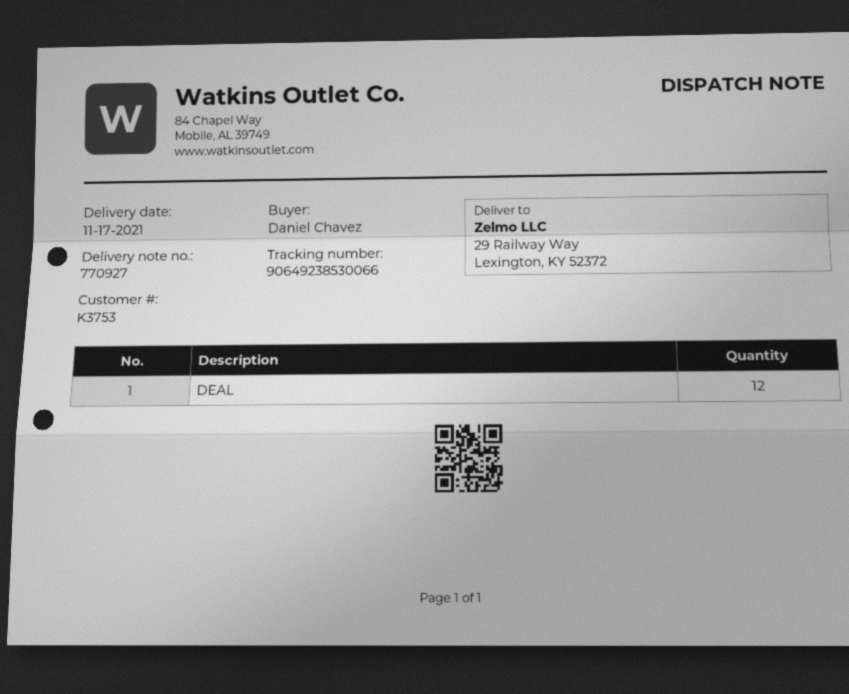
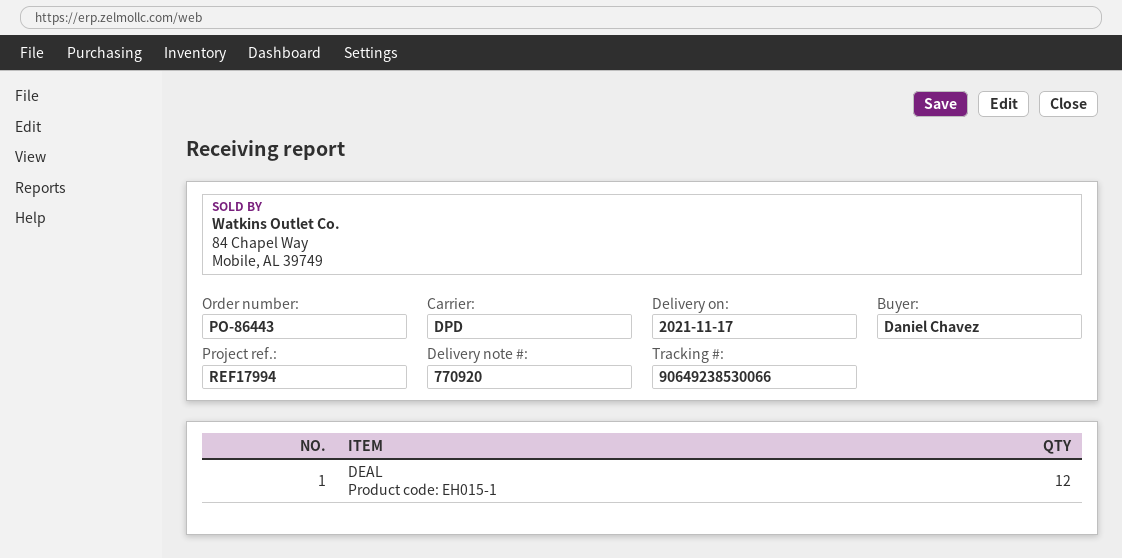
delivery note number: 770927 -> 770920

